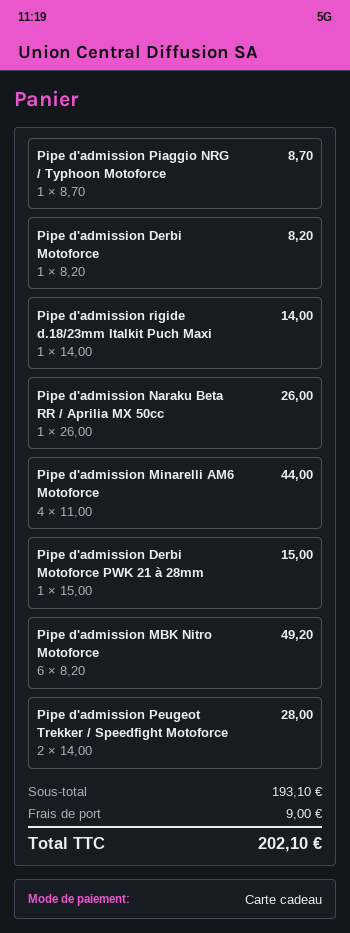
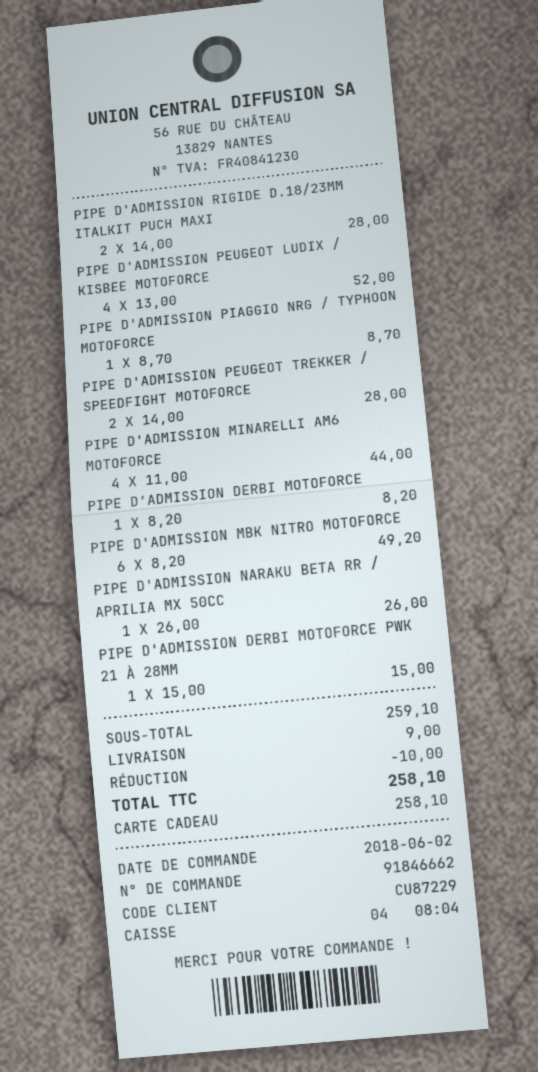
Pipe d'admission rigide d.18/23mm Italkit Puch Maxi: 1 x 14.00 = 14.00 -> 2 x 14.00 = 28.00
PIPE D'ADMISSION PEUGEOT LUDIX / KISBEE MOTOFORCE: none -> 4 x 13.00 = 52.00
subtotal: 193.10 -> 259.10
discount: none -> 10.00
total: 202.10 -> 258.10

